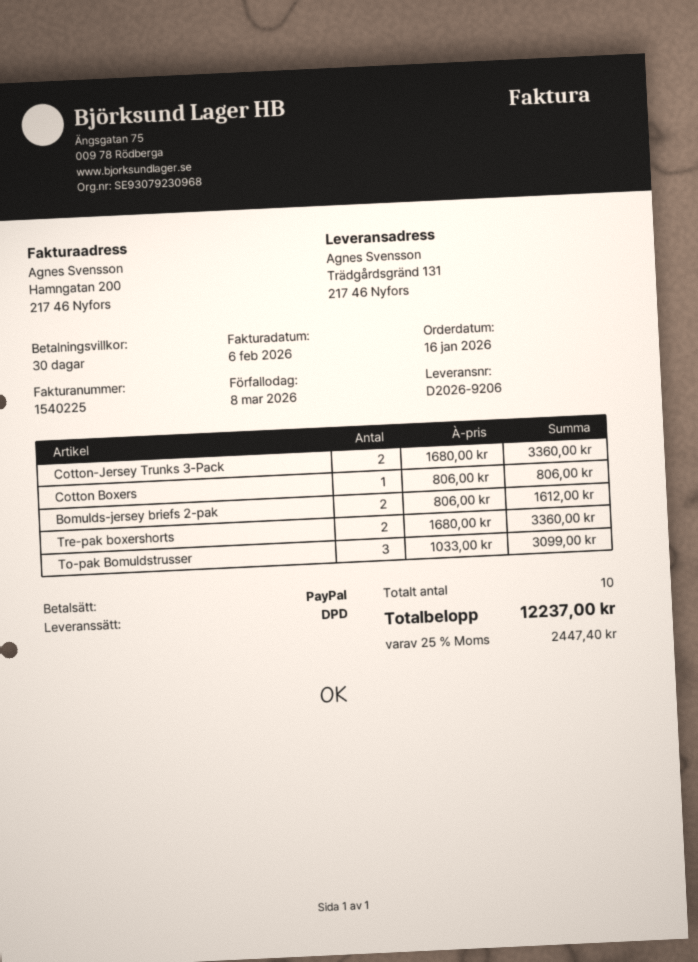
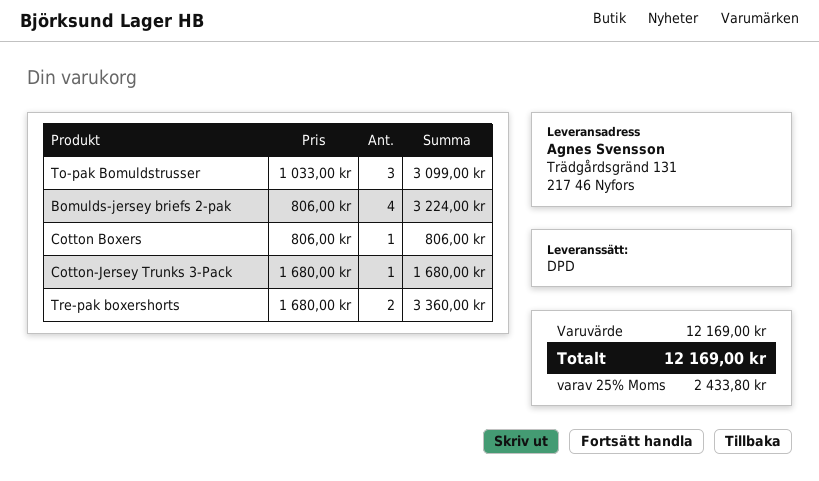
Cotton-Jersey Trunks 3-Pack: 2 x 1680.00 = 3360.00 -> 1 x 1680.00 = 1680.00
Bomulds-jersey briefs 2-pak: 2 x 806.00 = 1612.00 -> 4 x 806.00 = 3224.00
tax: 25% = 2447.40 -> 25% = 2433.80
total: 12237.00 -> 12169.00

